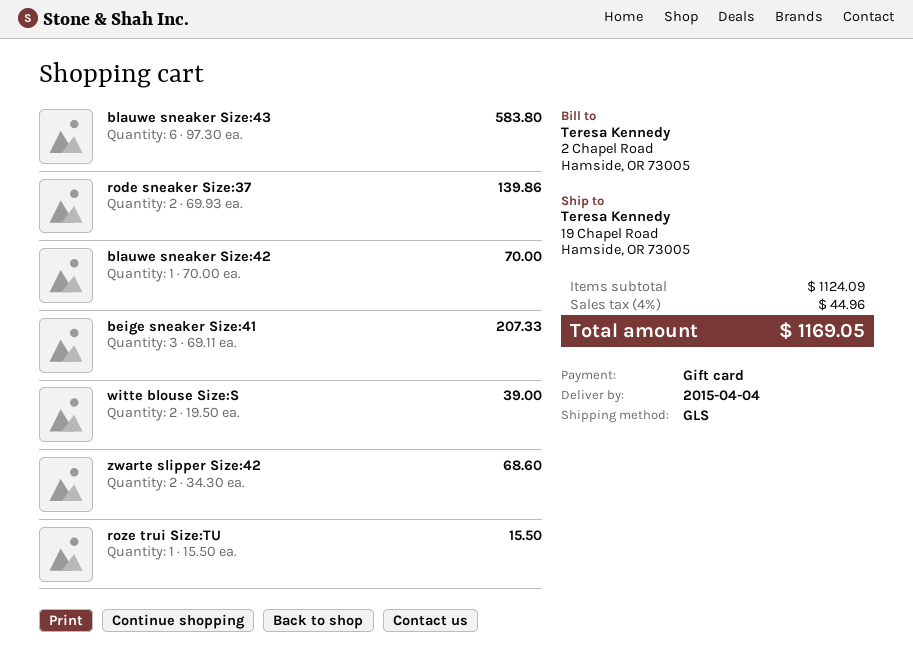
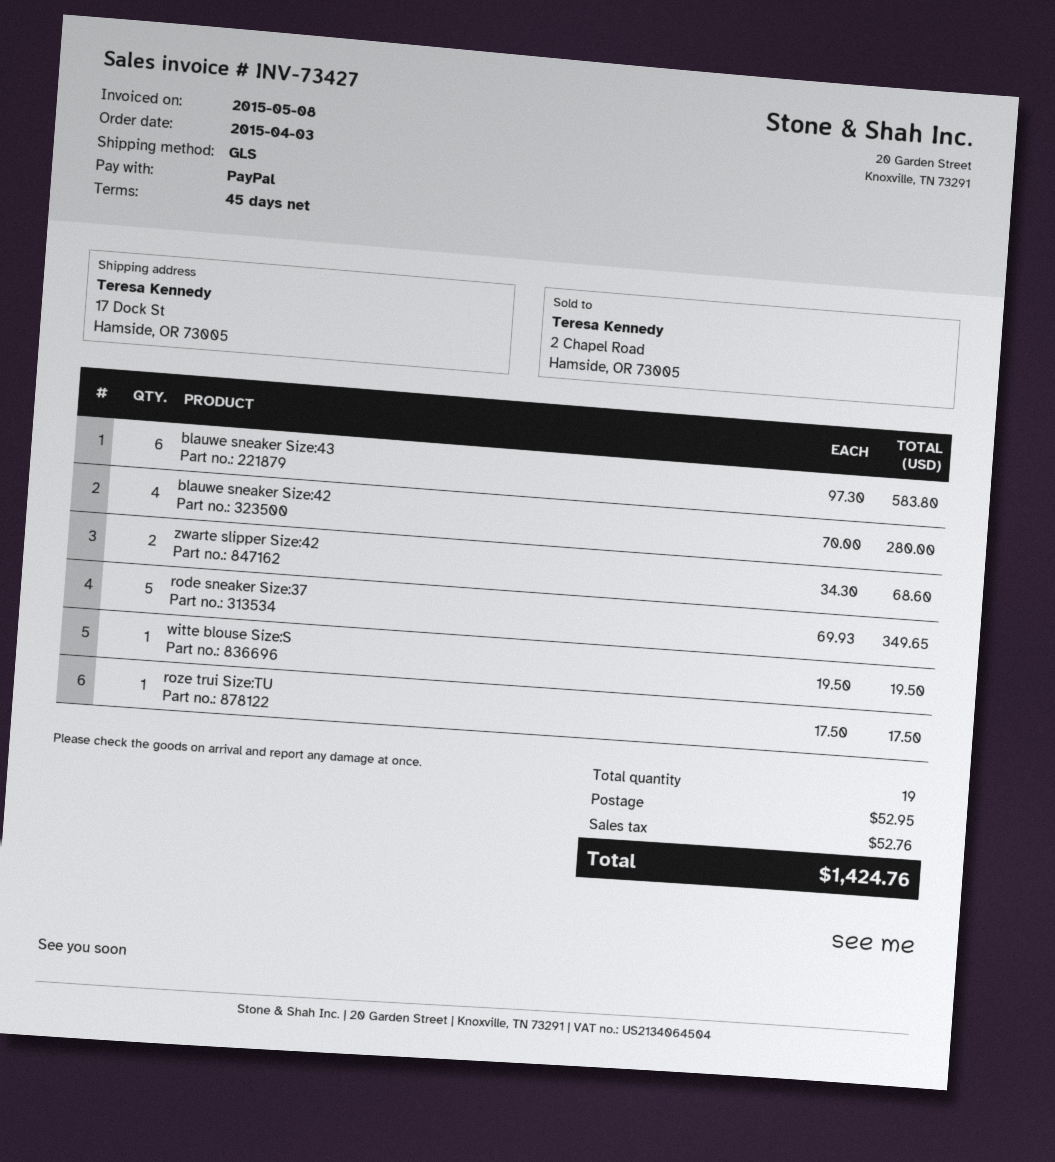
payment method: gift card -> PayPal
ship to: 19 Chapel Road, Hamside, OR 73005 -> 17 Dock St, Hamside, OR 73005
rode sneaker Size:37: 2 x 69.93 = 139.86 -> 5 x 69.93 = 349.65
blauwe sneaker Size:42: 1 x 70.00 = 70.00 -> 4 x 70.00 = 280.00
beige sneaker Size:41: 3 x 69.11 = 207.33 -> none
witte blouse Size:S: 2 x 19.50 = 39.00 -> 1 x 19.50 = 19.50
roze trui Size:TU: 1 x 15.50 = 15.50 -> 1 x 17.50 = 17.50
shipping: none -> 52.95
tax: 44.96 -> 52.76
total: 1169.05 -> 1424.76

